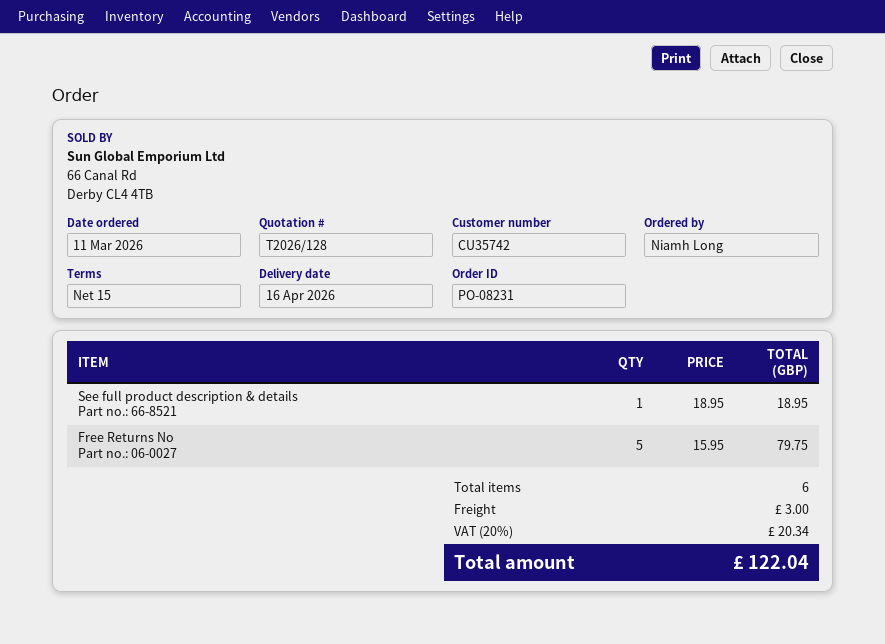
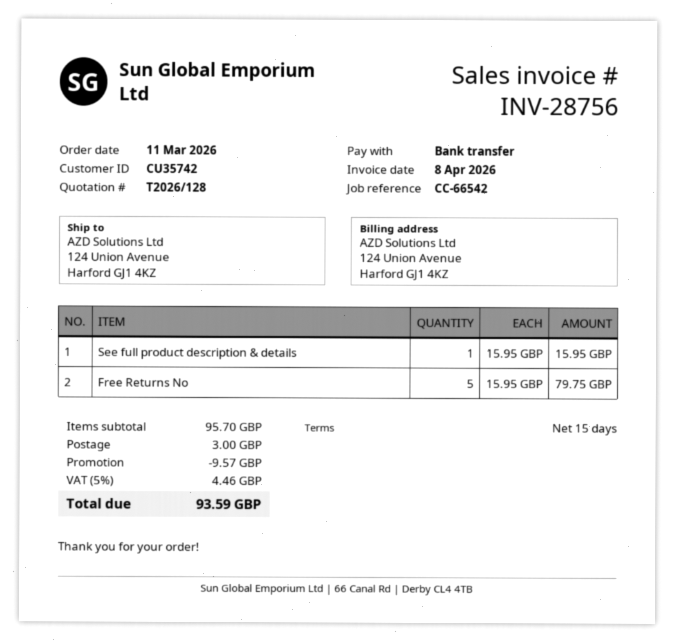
See full product description & details: 1 x 18.95 = 18.95 -> 1 x 15.95 = 15.95
discount: none -> 9.57
tax: 20% = 20.34 -> 5% = 4.46
total: 122.04 -> 93.59

